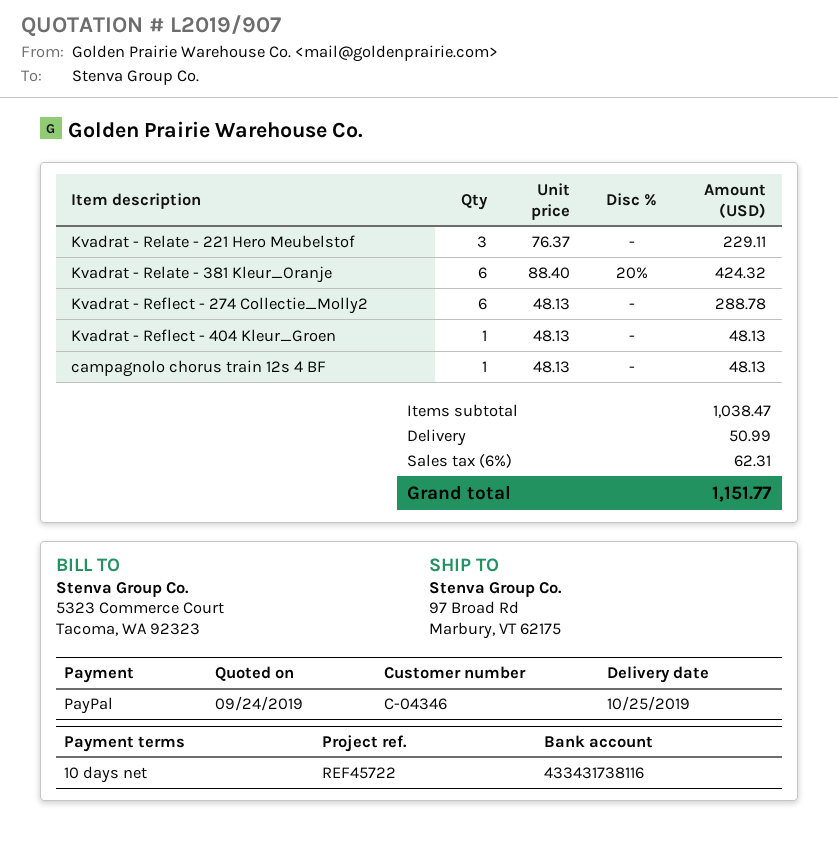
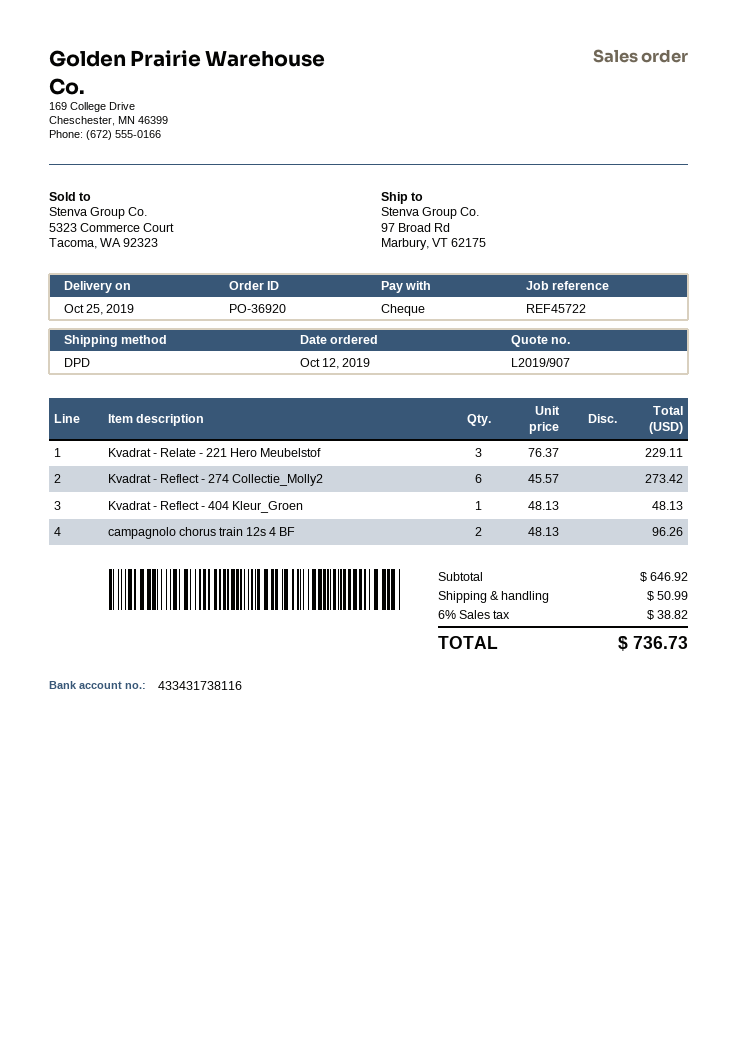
payment method: PayPal -> cheque
Kvadrat - Relate - 381 Kleur_Oranje: 6 x 88.40 - 20% = 424.32 -> none
Kvadrat - Reflect - 274 Collectie_Molly2: 6 x 48.13 = 288.78 -> 6 x 45.57 = 273.42
campagnolo chorus train 12s 4 BF: 1 x 48.13 = 48.13 -> 2 x 48.13 = 96.26
subtotal: 1038.47 -> 646.92
tax: 6% = 62.31 -> 6% = 38.82
total: 1151.77 -> 736.73

